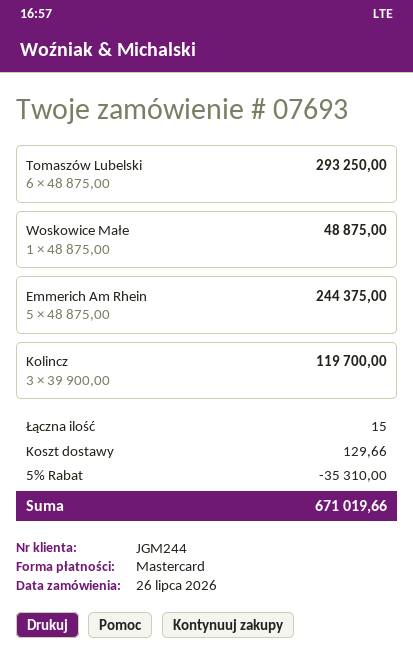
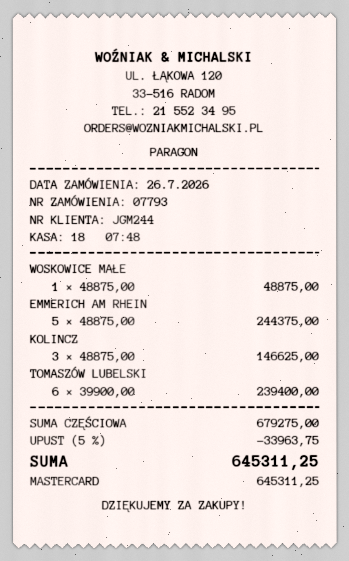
order number: 07693 -> 07793
Tomaszów Lubelski: 6 x 48875.00 = 293250.00 -> 6 x 39900.00 = 239400.00
Kolincz: 3 x 39900.00 = 119700.00 -> 3 x 48875.00 = 146625.00
discount: 5% = 35310.00 -> 5% = 33963.75
shipping: 129.66 -> none
total: 671019.66 -> 645311.25

